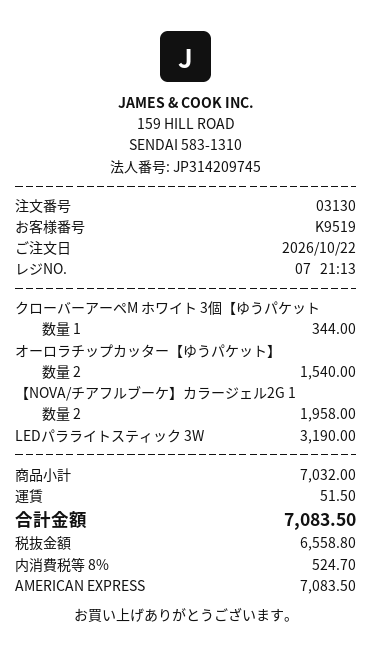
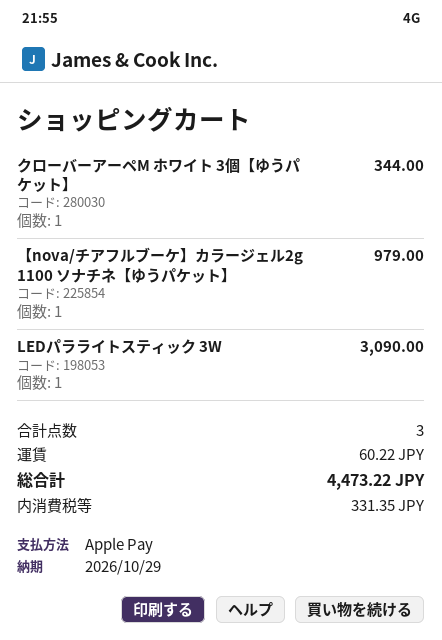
payment method: American Express -> Apple Pay
オーロラチップカッター【ゆうパケット】: 2 for 1540.00 -> none
【NOVA/チアフルブーケ】カラージェル2G 1: 2 for 1958.00 -> 1 for 979.00
LEDパラライトスティック 3W: 1 for 3190.00 -> 1 for 3090.00
shipping: 51.50 -> 60.22
tax: 524.70 -> 331.35
total: 7083.50 -> 4473.22

